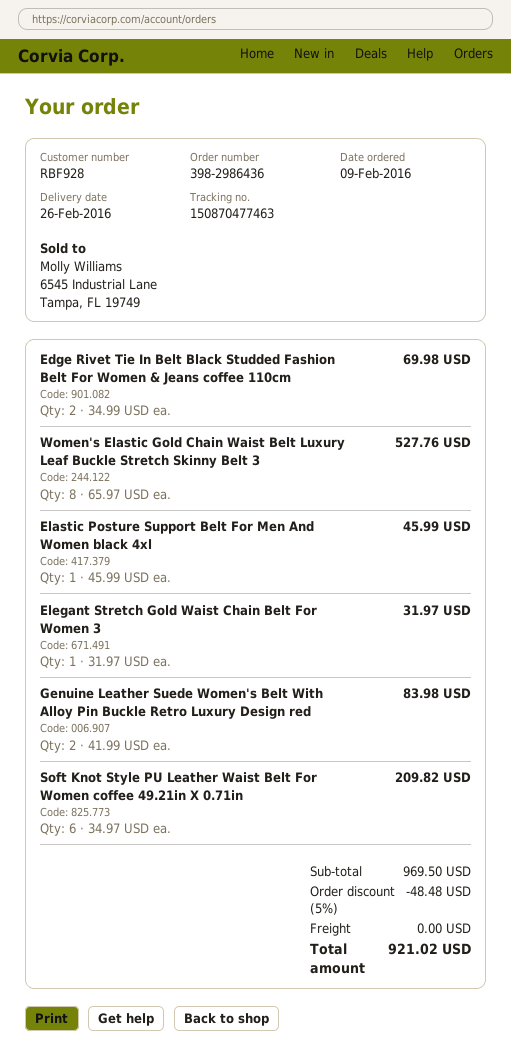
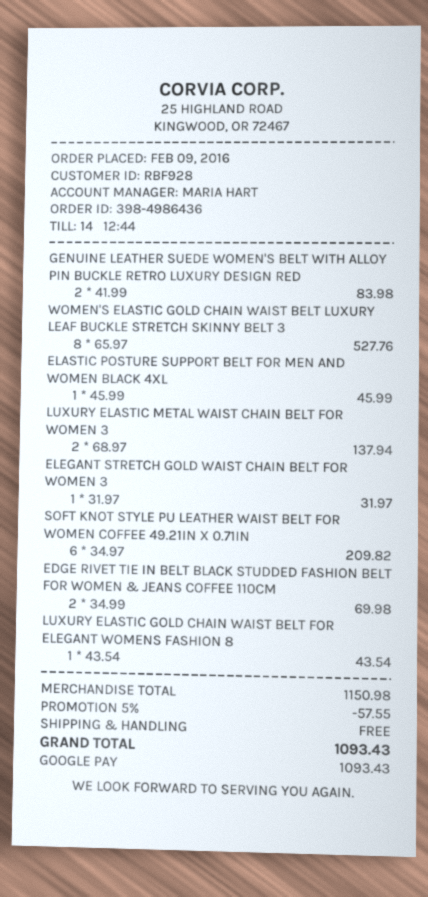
order number: 398-2986436 -> 398-4986436
LUXURY ELASTIC METAL WAIST CHAIN BELT FOR WOMEN 3: none -> 2 x 68.97 = 137.94
LUXURY ELASTIC GOLD CHAIN WAIST BELT FOR ELEGANT WOMENS FASHION 8: none -> 1 x 43.54 = 43.54
subtotal: 969.50 -> 1150.98
discount: 5% = 48.48 -> 5% = 57.55
total: 921.02 -> 1093.43

